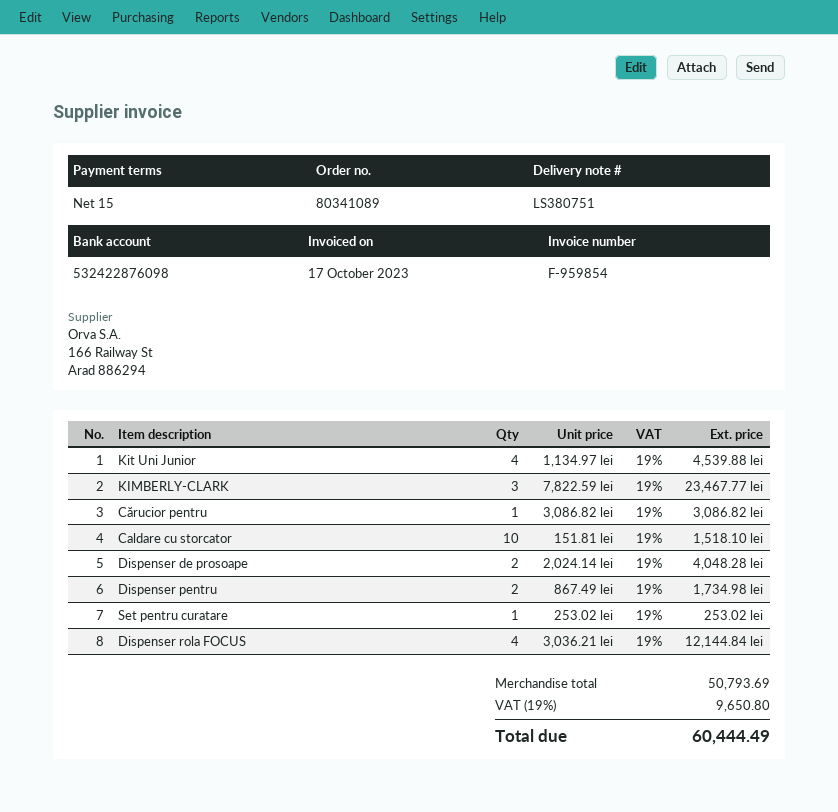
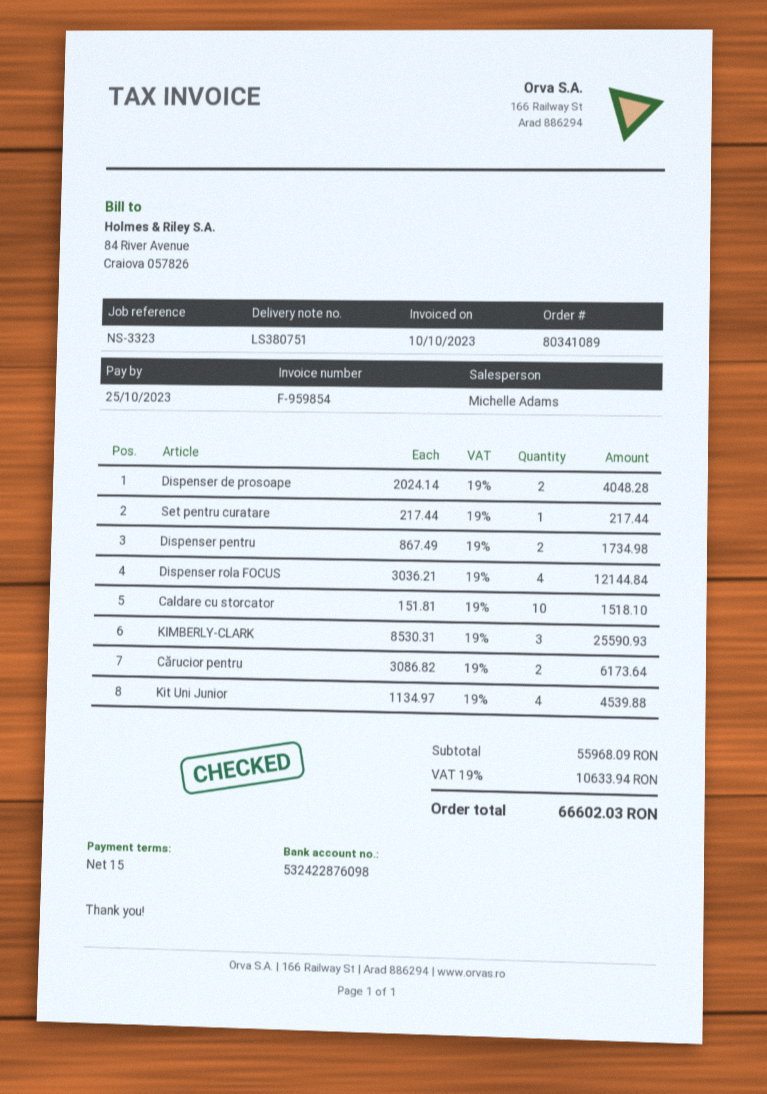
invoice date: 2023-10-17 -> 2023-10-10
KIMBERLY-CLARK: 3 x 7822.59 = 23467.77 -> 3 x 8530.31 = 25590.93
Cărucior pentru: 1 x 3086.82 = 3086.82 -> 2 x 3086.82 = 6173.64
Set pentru curatare: 1 x 253.02 = 253.02 -> 1 x 217.44 = 217.44
subtotal: 50793.69 -> 55968.09
tax: 19% = 9650.80 -> 19% = 10633.94
total: 60444.49 -> 66602.03

